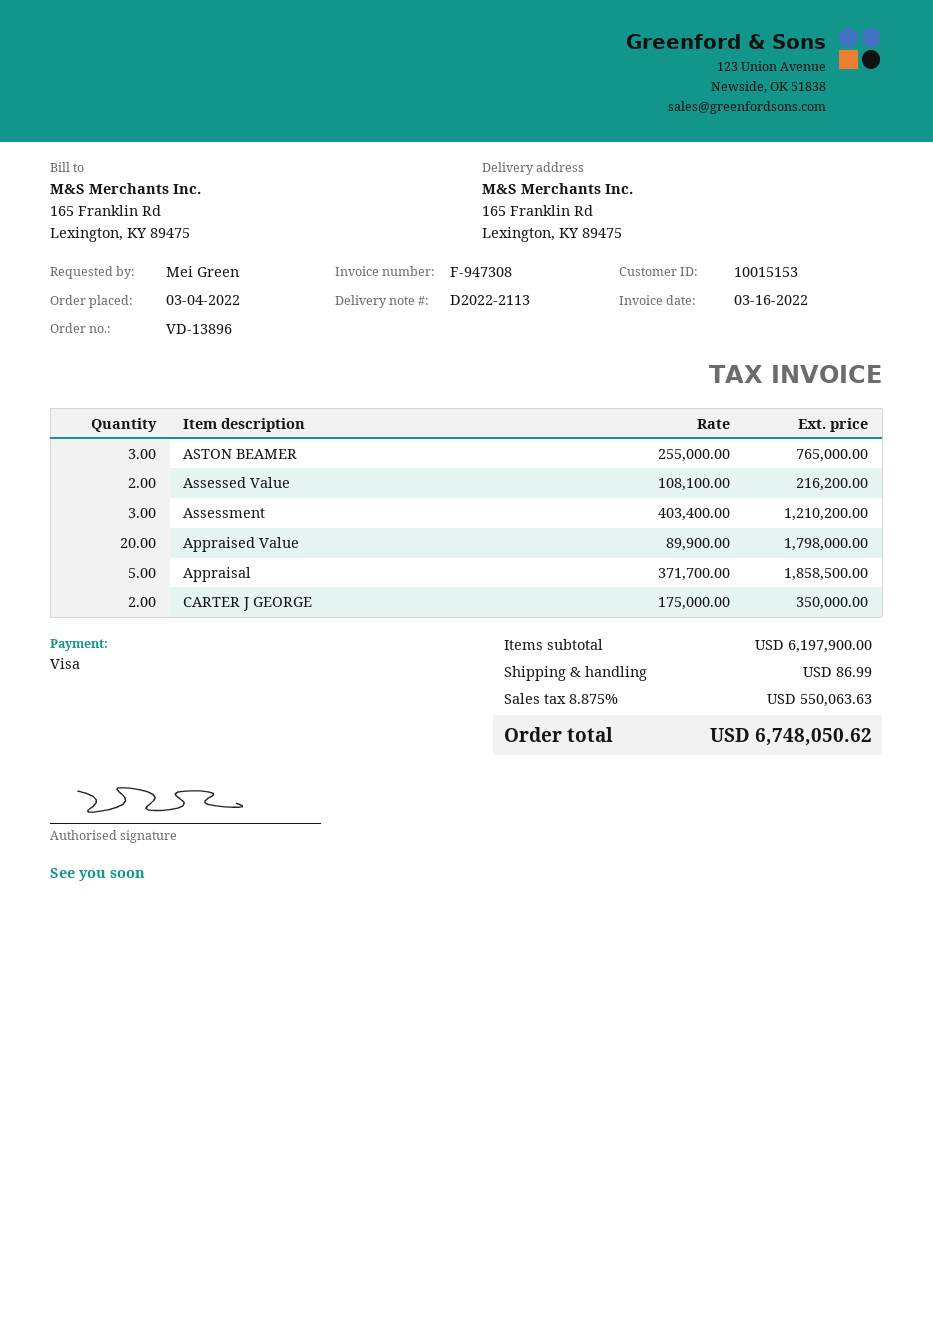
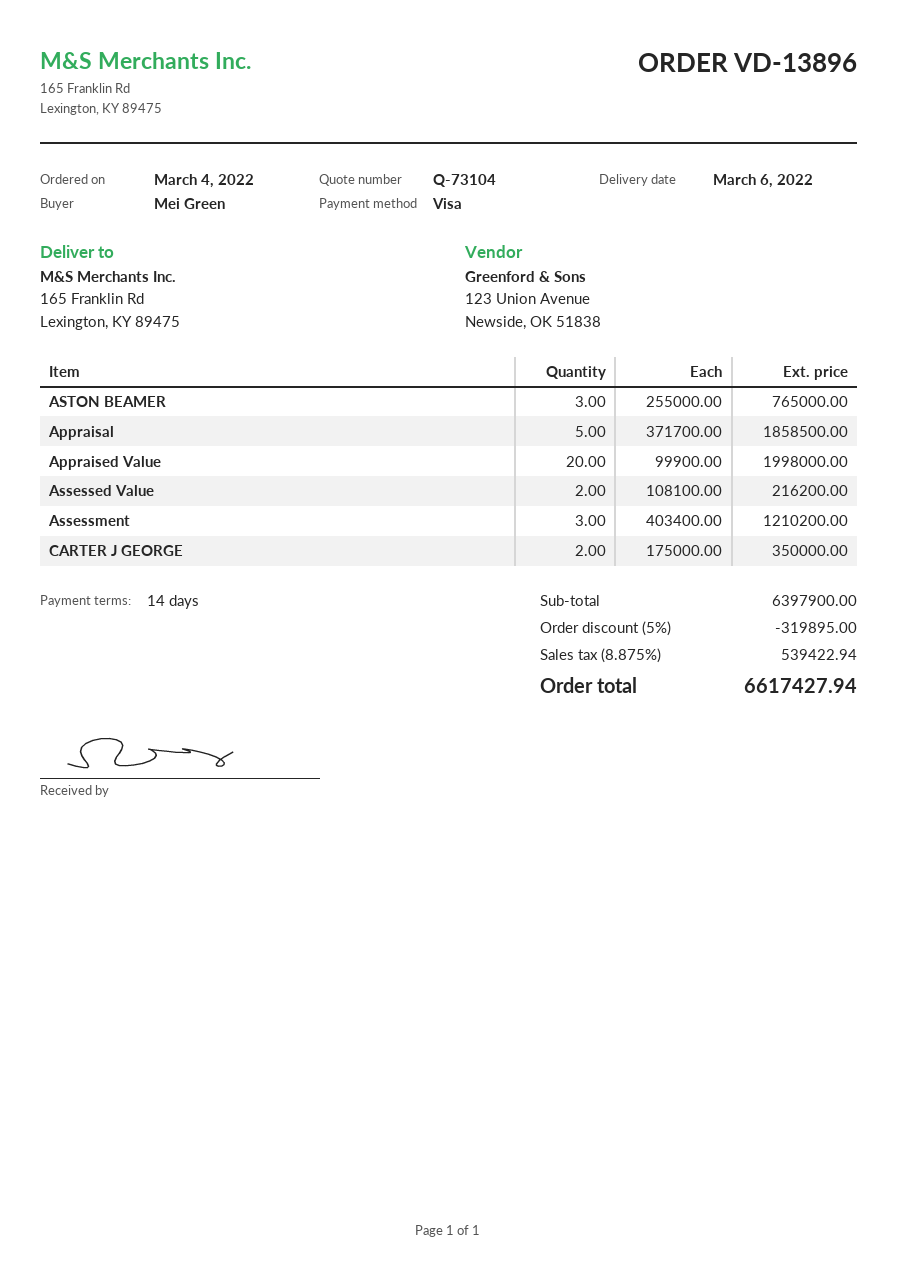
Appraised Value: 20 x 89900.00 = 1798000.00 -> 20 x 99900.00 = 1998000.00
subtotal: 6197900.00 -> 6397900.00
discount: none -> 5% = 319895.00
shipping: 86.99 -> none
tax: 8.875% = 550063.63 -> 8.875% = 539422.94
total: 6748050.62 -> 6617427.94

